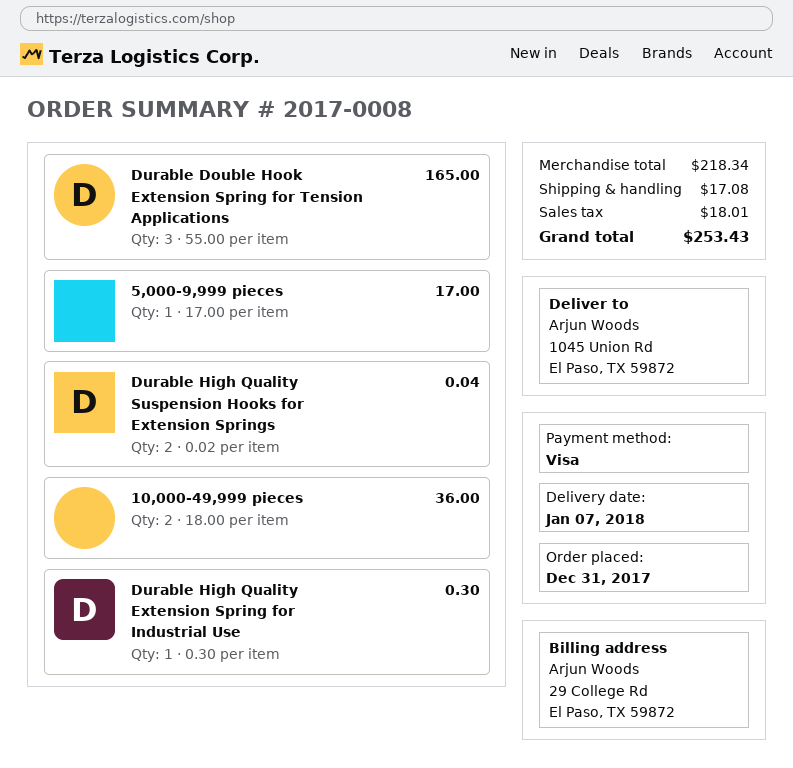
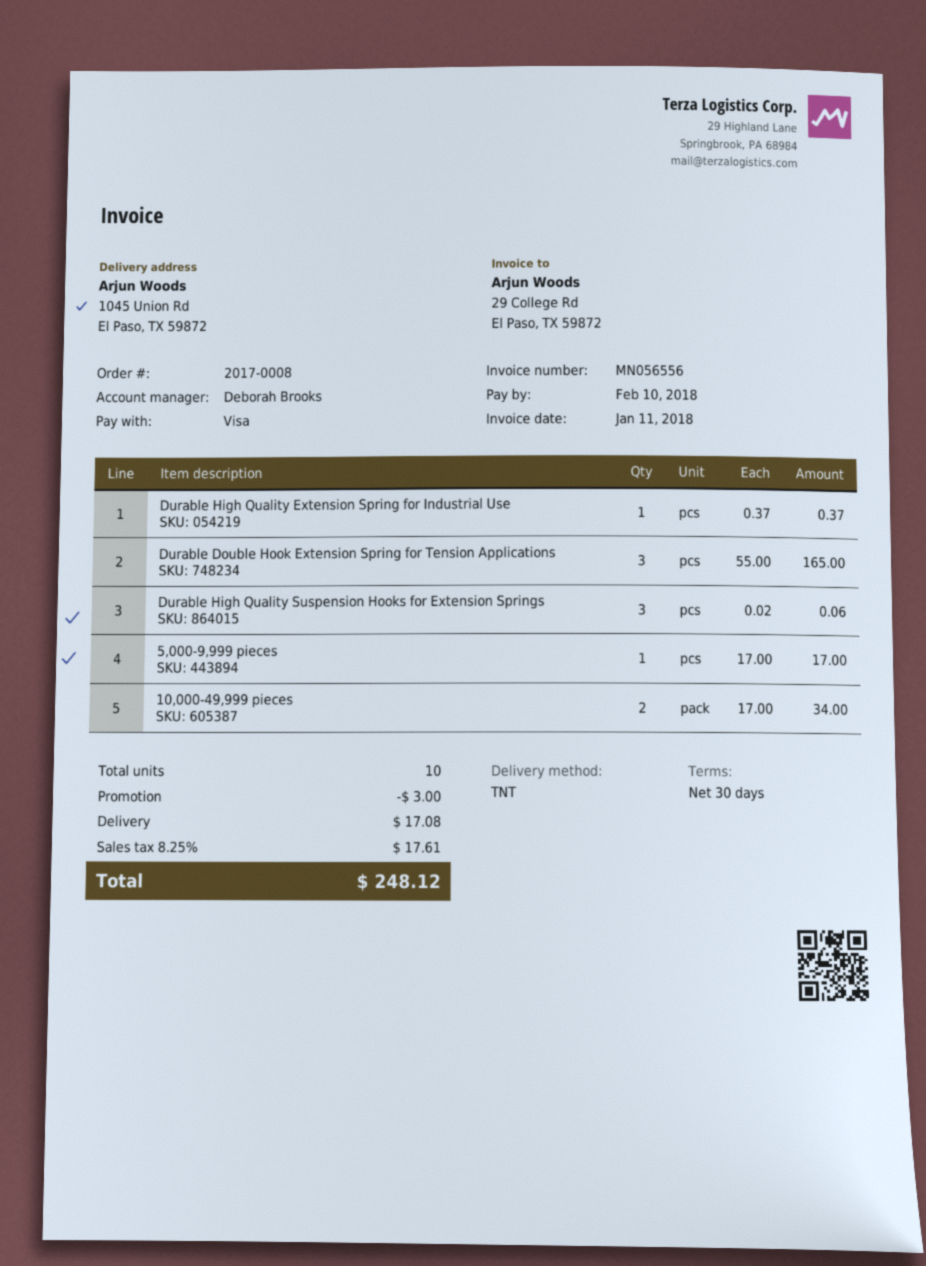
Durable High Quality Suspension Hooks for Extension Springs: 2 x 0.02 = 0.04 -> 3 x 0.02 = 0.06
10,000-49,999 pieces: 2 x 18.00 = 36.00 -> 2 x 17.00 = 34.00
Durable High Quality Extension Spring for Industrial Use: 1 x 0.30 = 0.30 -> 1 x 0.37 = 0.37
discount: none -> 3.00
tax: 18.01 -> 17.61
total: 253.43 -> 248.12

